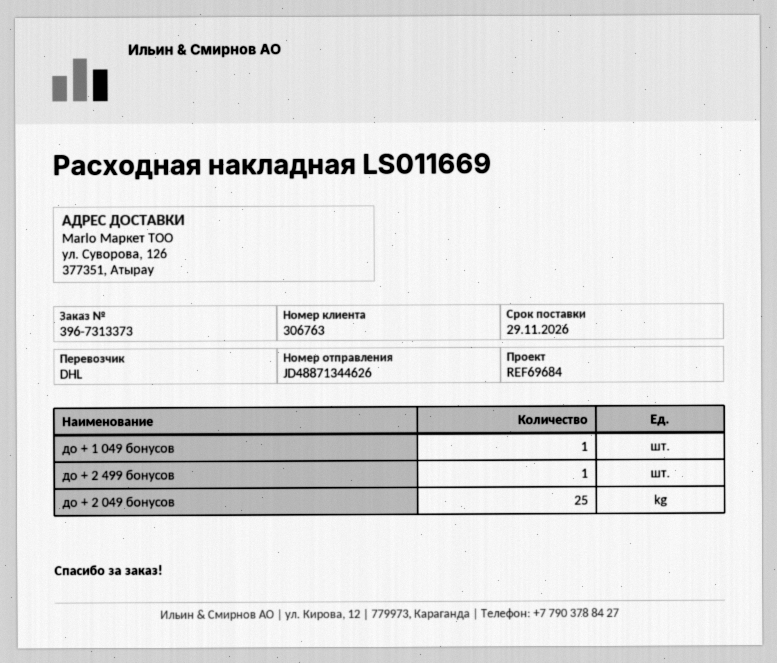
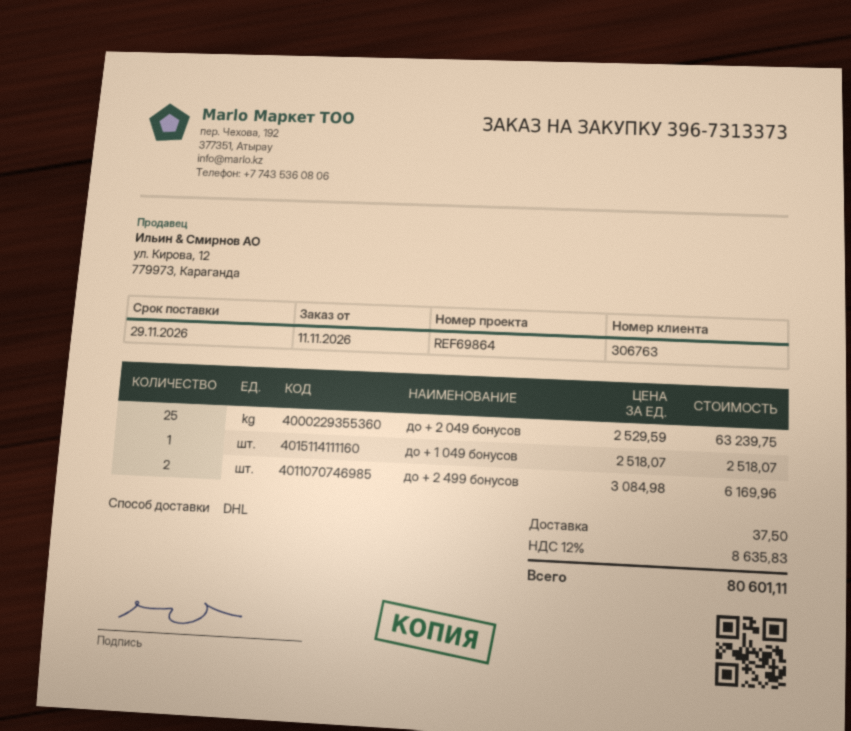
reference: REF69684 -> REF69864
до + 2 499 бонусов: 1 -> 2

